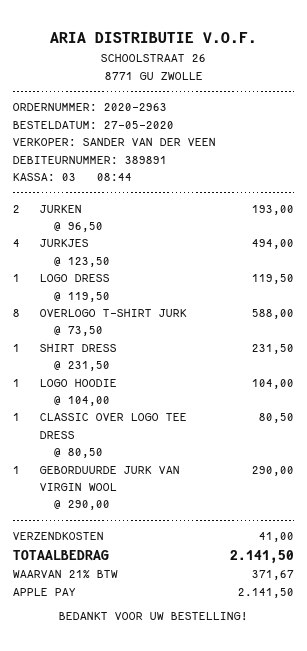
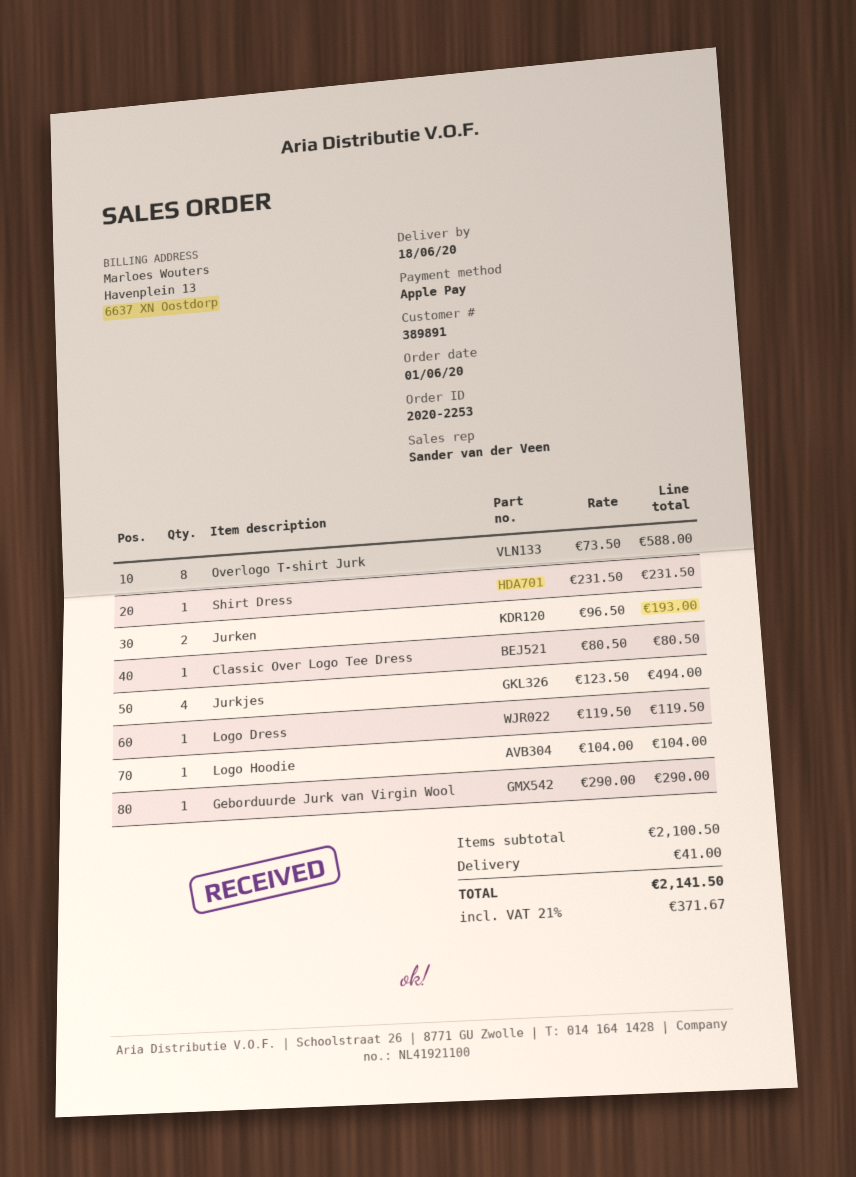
order number: 2020-2963 -> 2020-2253
order date: 2020-05-27 -> 2020-06-01

